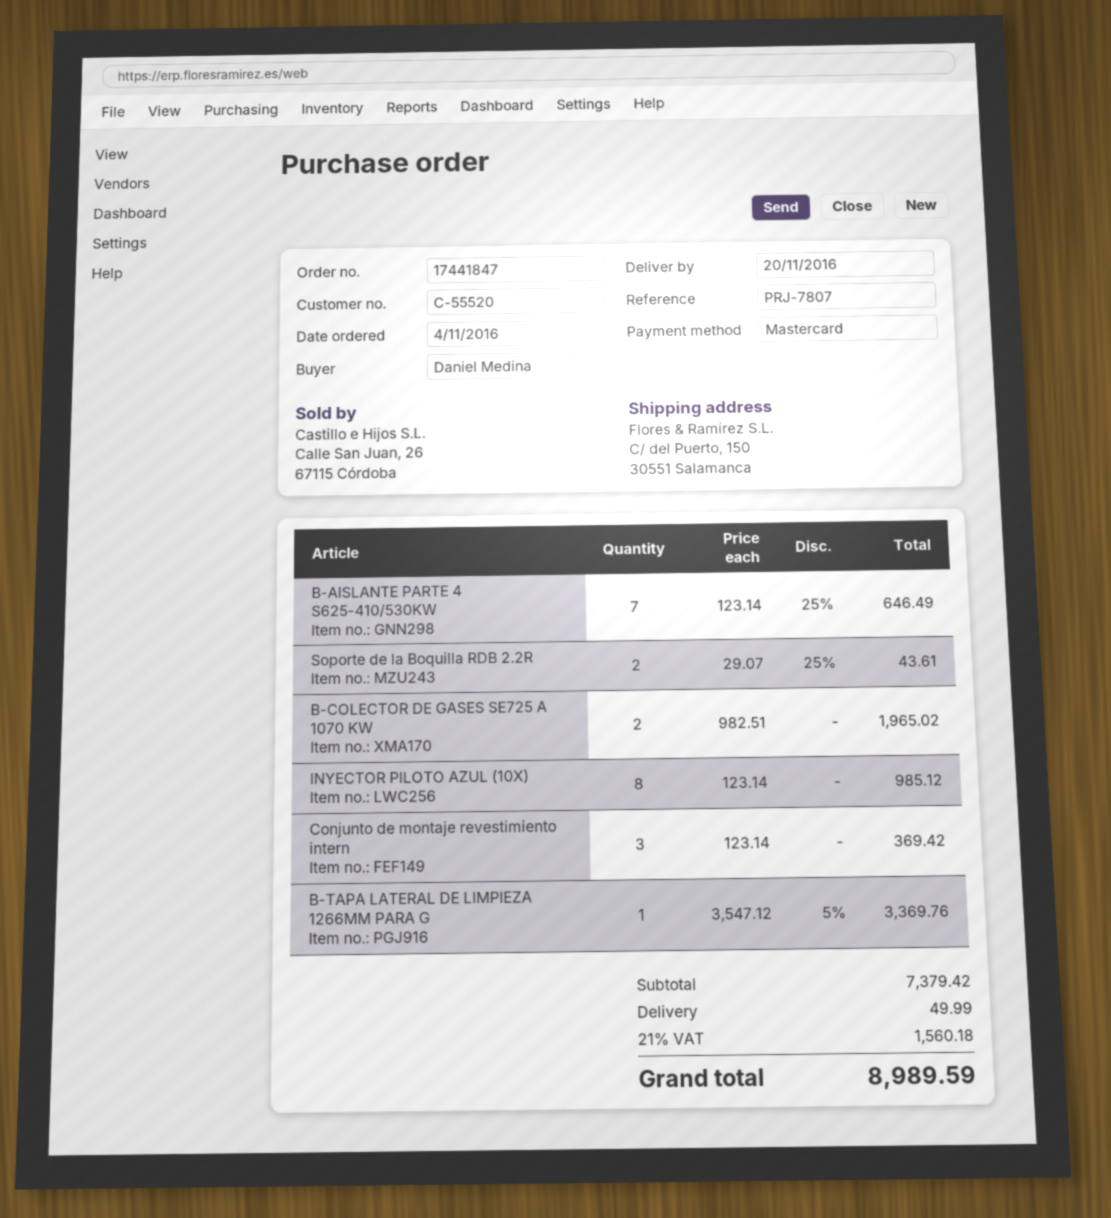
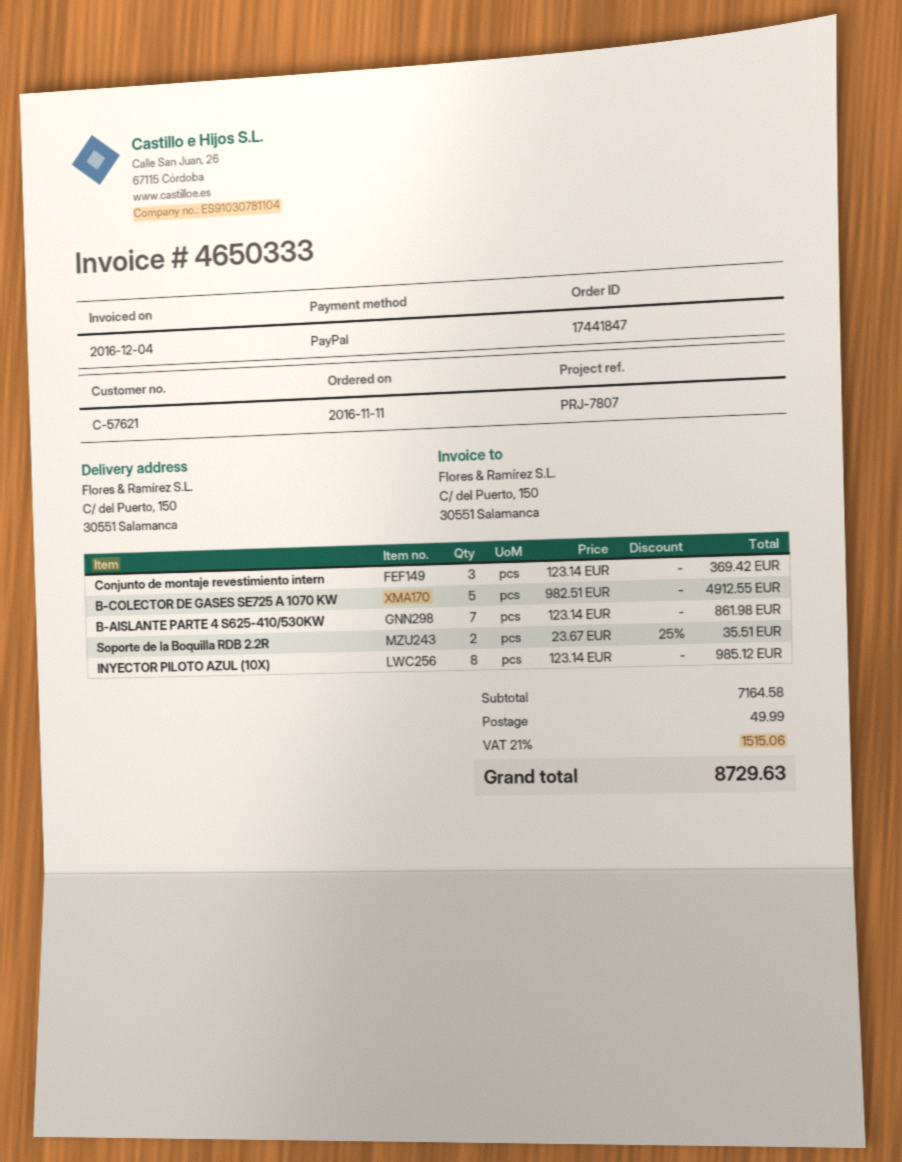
order date: 2016-11-04 -> 2016-11-11
customer number: C-55520 -> C-57621
payment method: Mastercard -> PayPal
B-AISLANTE PARTE 4 S625-410/530KW: 7 x 123.14 - 25% = 646.49 -> 7 x 123.14 = 861.98
Soporte de la Boquilla RDB 2.2R: 2 x 29.07 - 25% = 43.61 -> 2 x 23.67 - 25% = 35.51
B-COLECTOR DE GASES SE725 A 1070 KW: 2 x 982.51 = 1965.02 -> 5 x 982.51 = 4912.55
B-TAPA LATERAL DE LIMPIEZA 1266MM PARA G: 1 x 3547.12 - 5% = 3369.76 -> none
subtotal: 7379.42 -> 7164.58
tax: 21% = 1560.18 -> 21% = 1515.06
total: 8989.59 -> 8729.63

